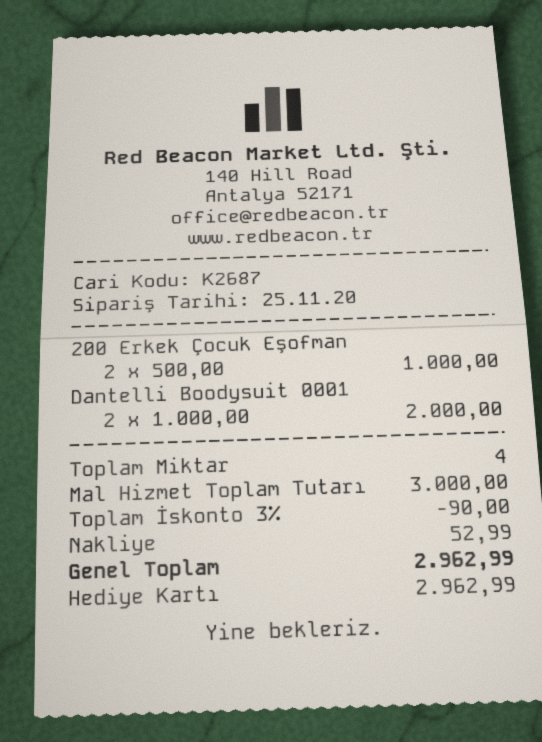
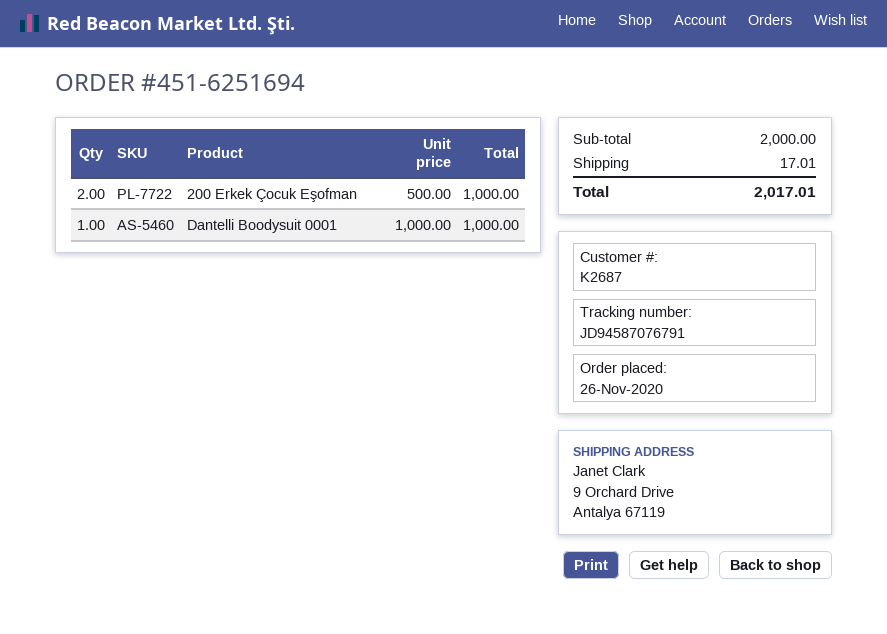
order date: 2020-11-25 -> 2020-11-26
Dantelli Boodysuit 0001: 2 x 1000.00 = 2000.00 -> 1 x 1000.00 = 1000.00
subtotal: 3000.00 -> 2000.00
discount: 3% = 90.00 -> none
shipping: 52.99 -> 17.01
total: 2962.99 -> 2017.01

